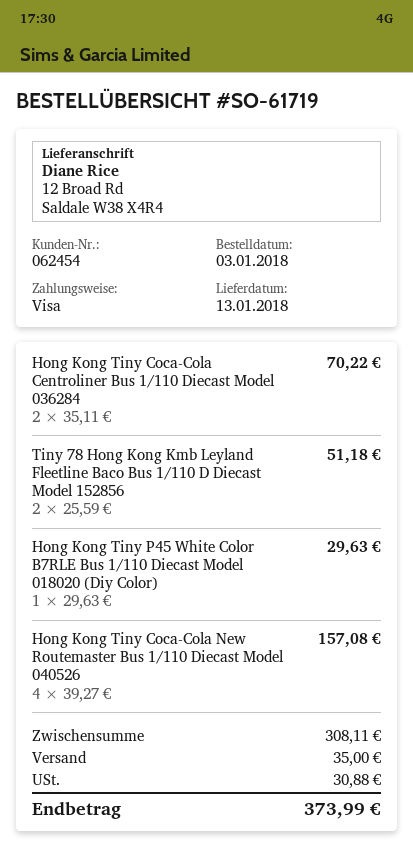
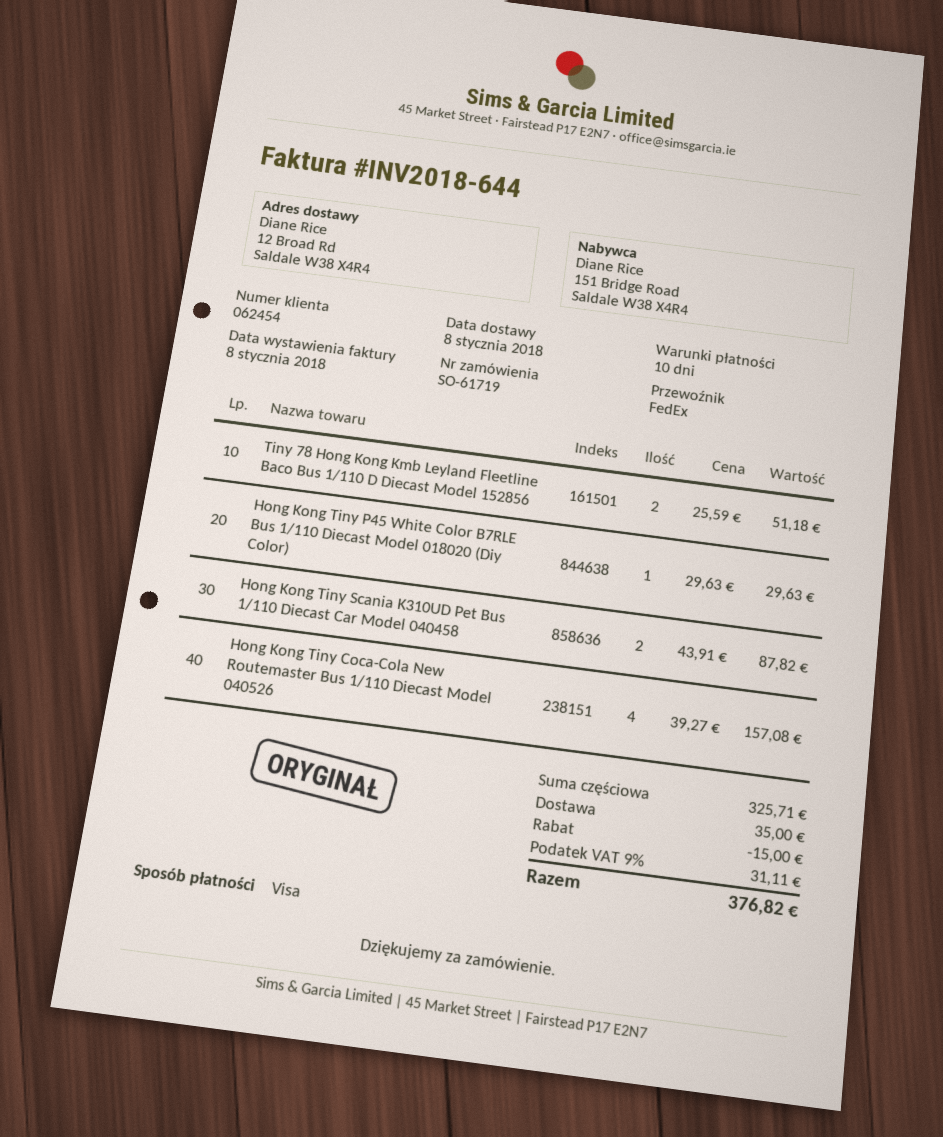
delivery date: 2018-01-13 -> 2018-01-08
Hong Kong Tiny Coca-Cola Centroliner Bus 1/110 Diecast Model 036284: 2 x 35.11 = 70.22 -> none
Hong Kong Tiny Scania K310UD Pet Bus 1/110 Diecast Car Model 040458: none -> 2 x 43.91 = 87.82
subtotal: 308.11 -> 325.71
discount: none -> 15.00
tax: 30.88 -> 31.11
total: 373.99 -> 376.82

